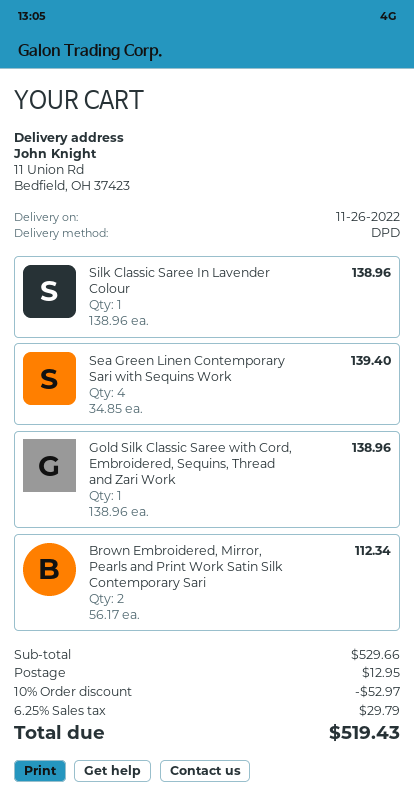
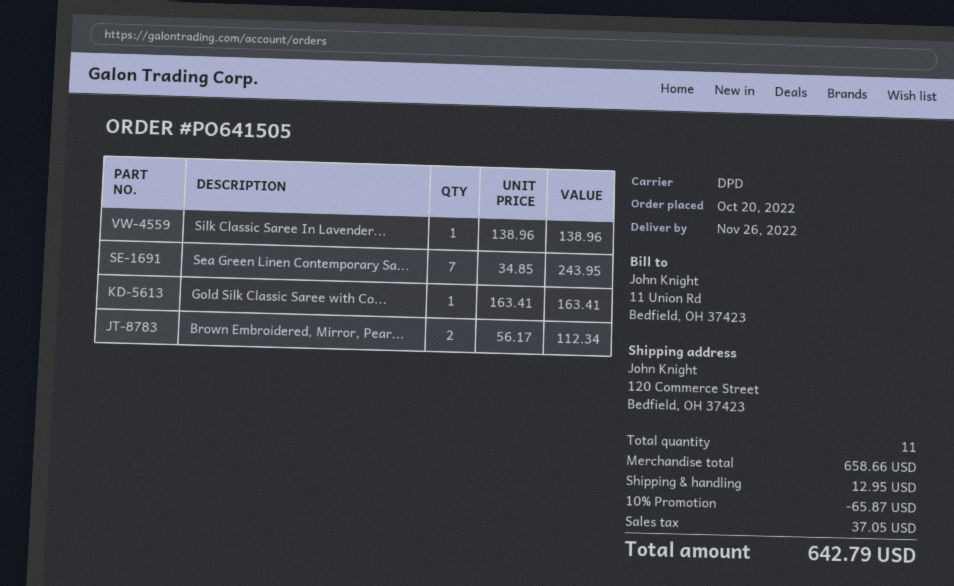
ship to: 11 Union Rd, Bedfield, OH 37423 -> 120 Commerce Street, Bedfield, OH 37423
Sea Green Linen Contemporary Sari with Sequins Work: 4 x 34.85 = 139.40 -> 7 x 34.85 = 243.95
Gold Silk Classic Saree with Cord, Embroidered, Sequins, Thread and Zari Work: 1 x 138.96 = 138.96 -> 1 x 163.41 = 163.41
subtotal: 529.66 -> 658.66
discount: 10% = 52.97 -> 10% = 65.87
tax: 29.79 -> 37.05
total: 519.43 -> 642.79

